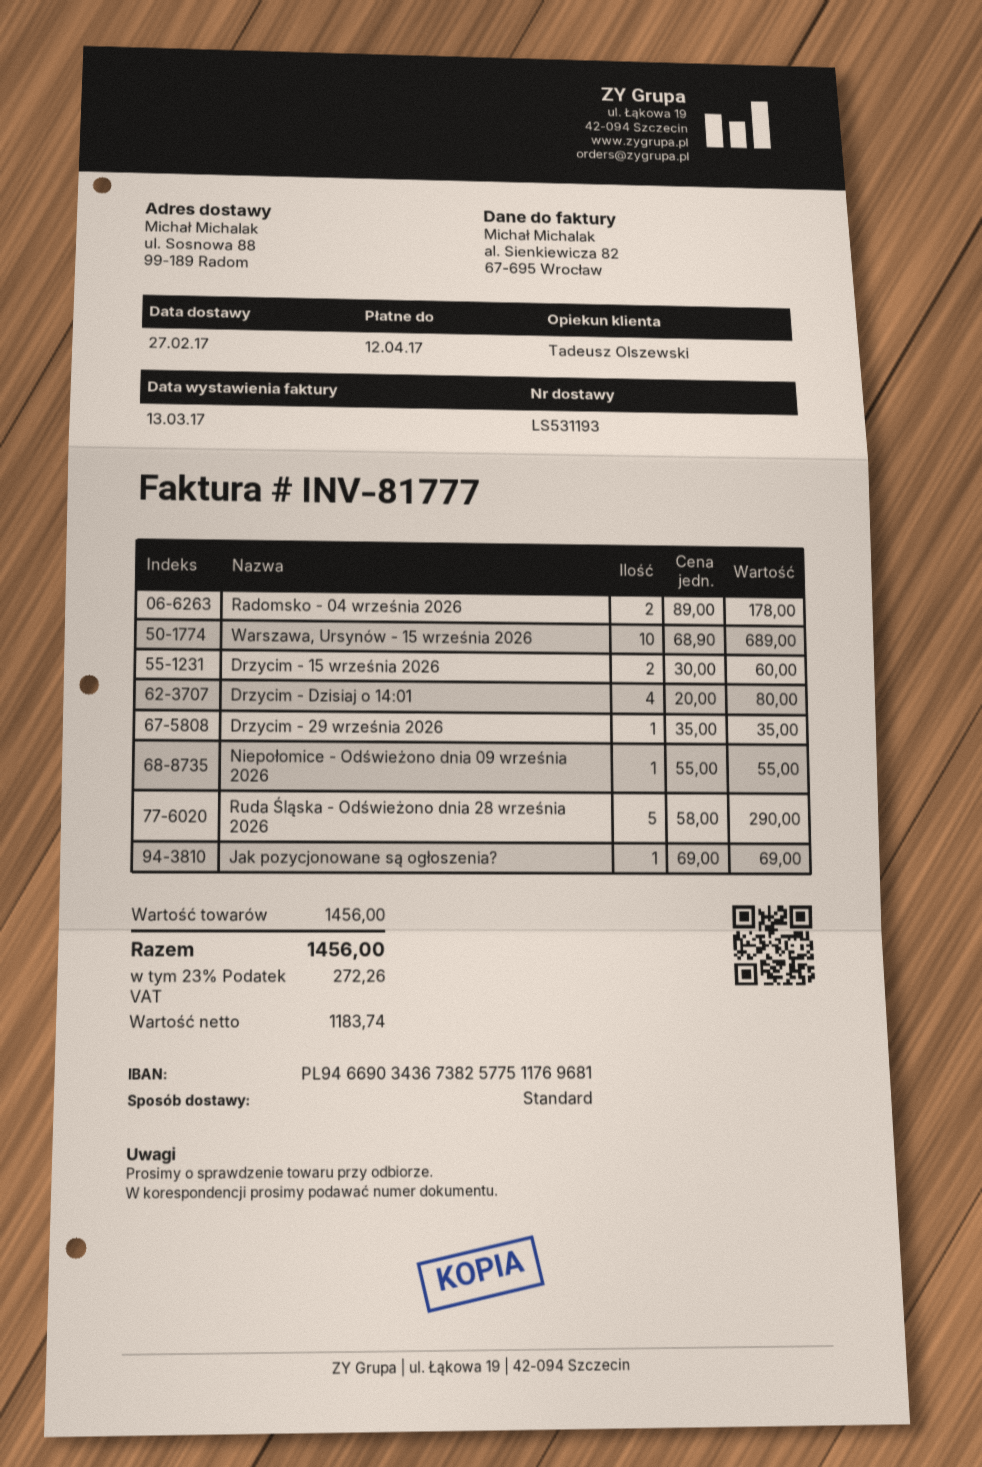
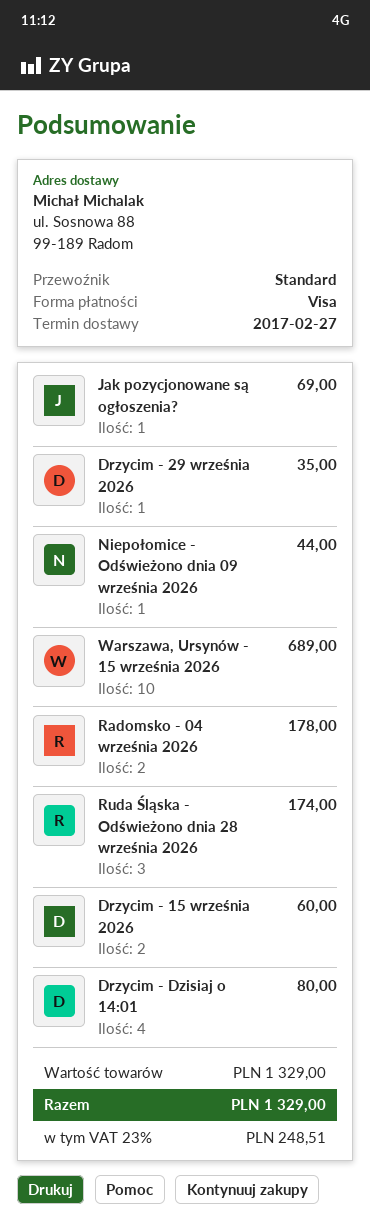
Niepołomice - Odświeżono dnia 09 września 2026: 1 for 55.00 -> 1 for 44.00
Ruda Śląska - Odświeżono dnia 28 września 2026: 5 for 290.00 -> 3 for 174.00
subtotal: 1456.00 -> 1329.00
tax: 23% = 272.26 -> 23% = 248.51
total: 1456.00 -> 1329.00

